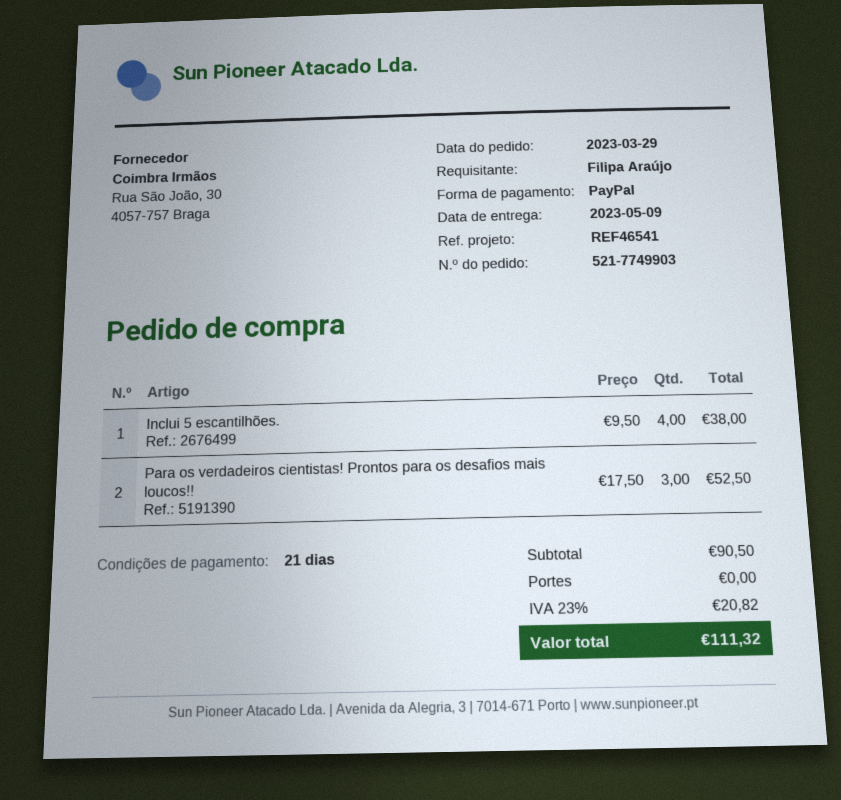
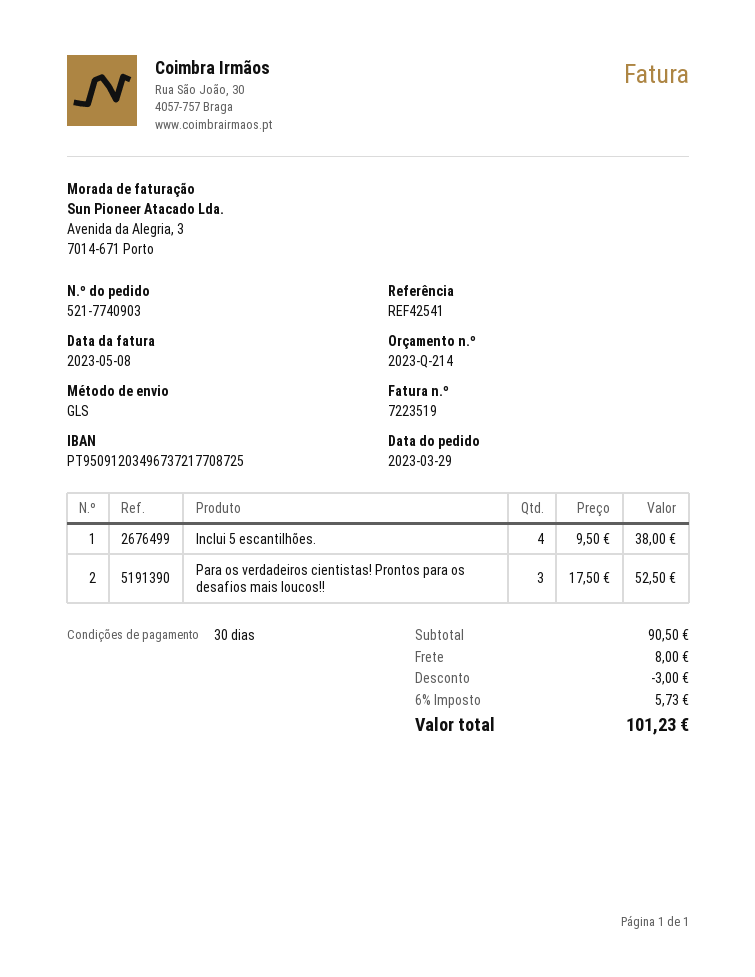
order number: 521-7749903 -> 521-7740903
payment terms: 21 days -> 30 days
reference: REF46541 -> REF42541
discount: none -> 3.00
shipping: 0.00 -> 8.00
tax: 23% = 20.82 -> 6% = 5.73
total: 111.32 -> 101.23

